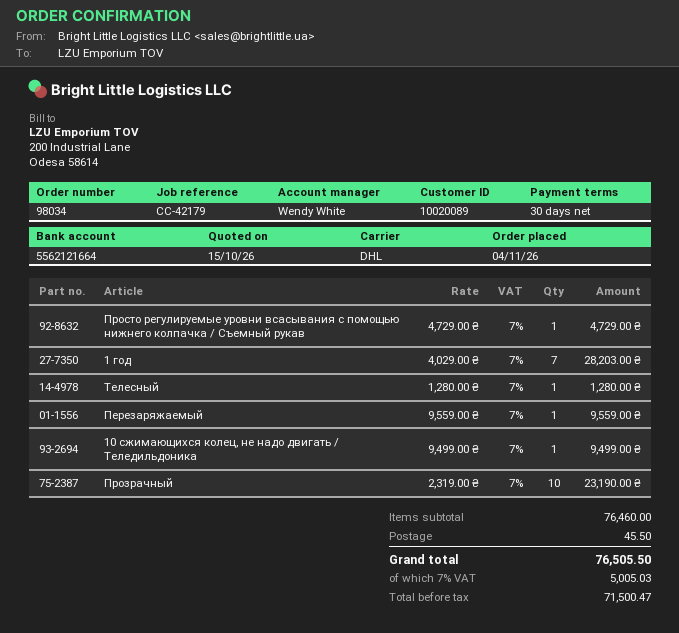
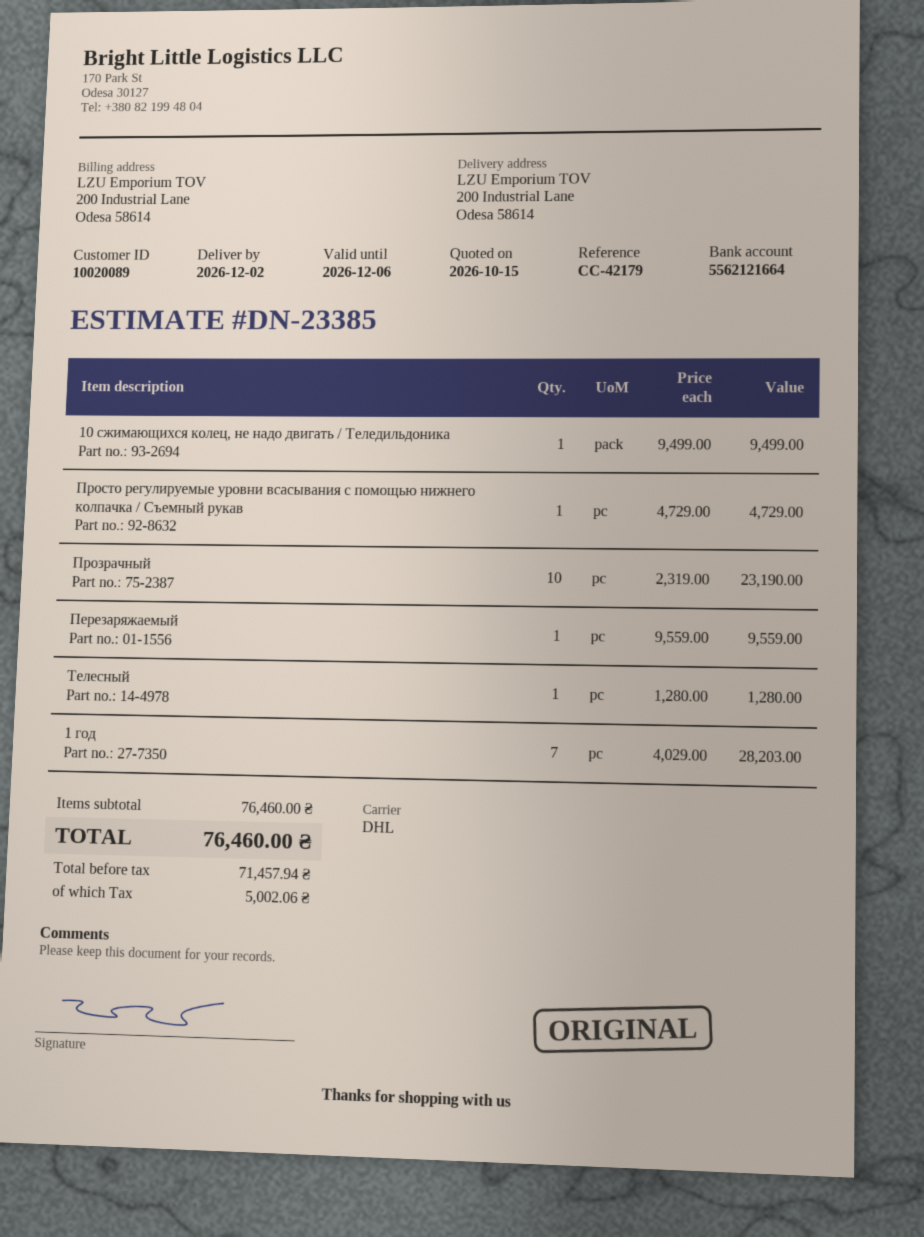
shipping: 45.50 -> none
net: 71500.47 -> 71457.94
tax: 5005.03 -> 5002.06
total: 76505.50 -> 76460.00

